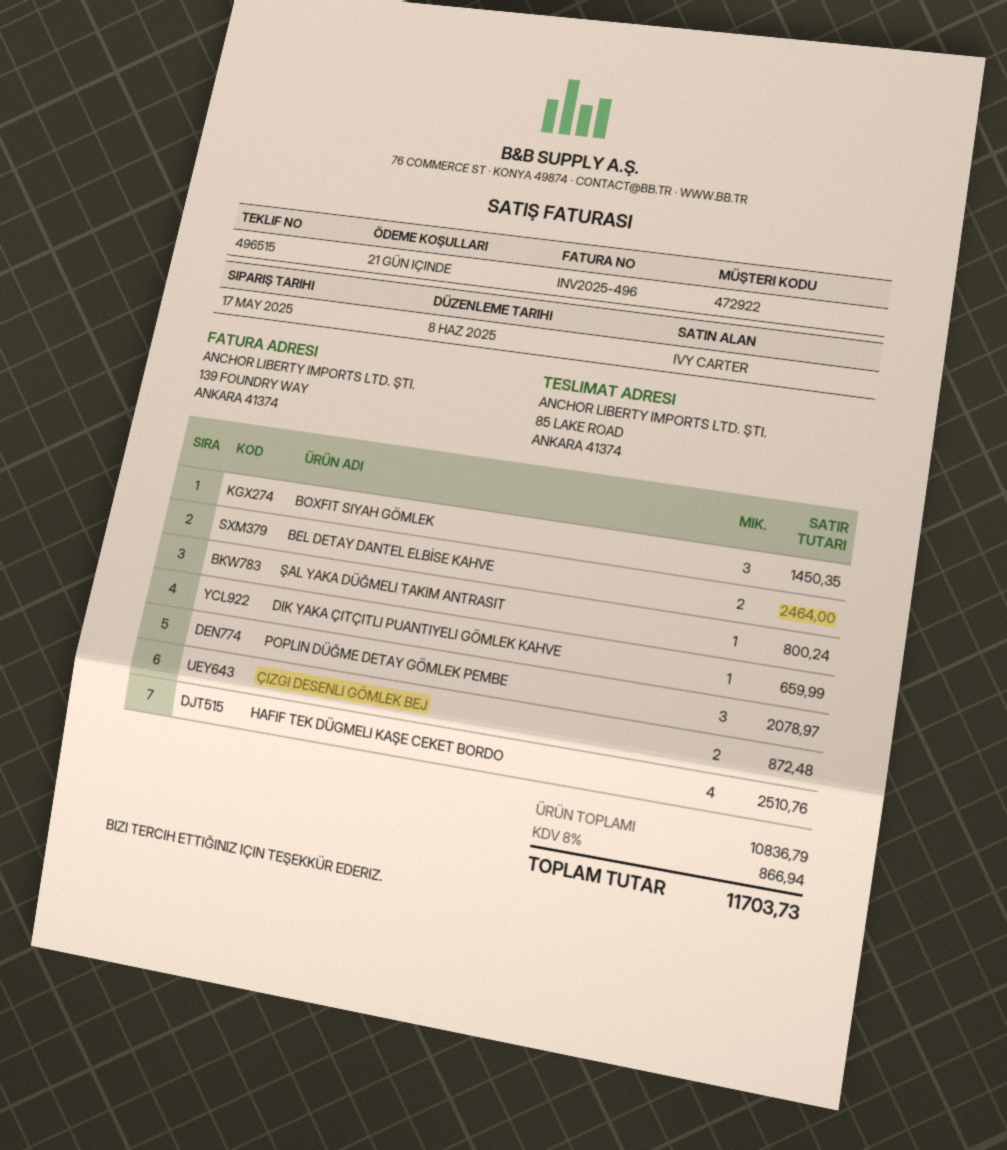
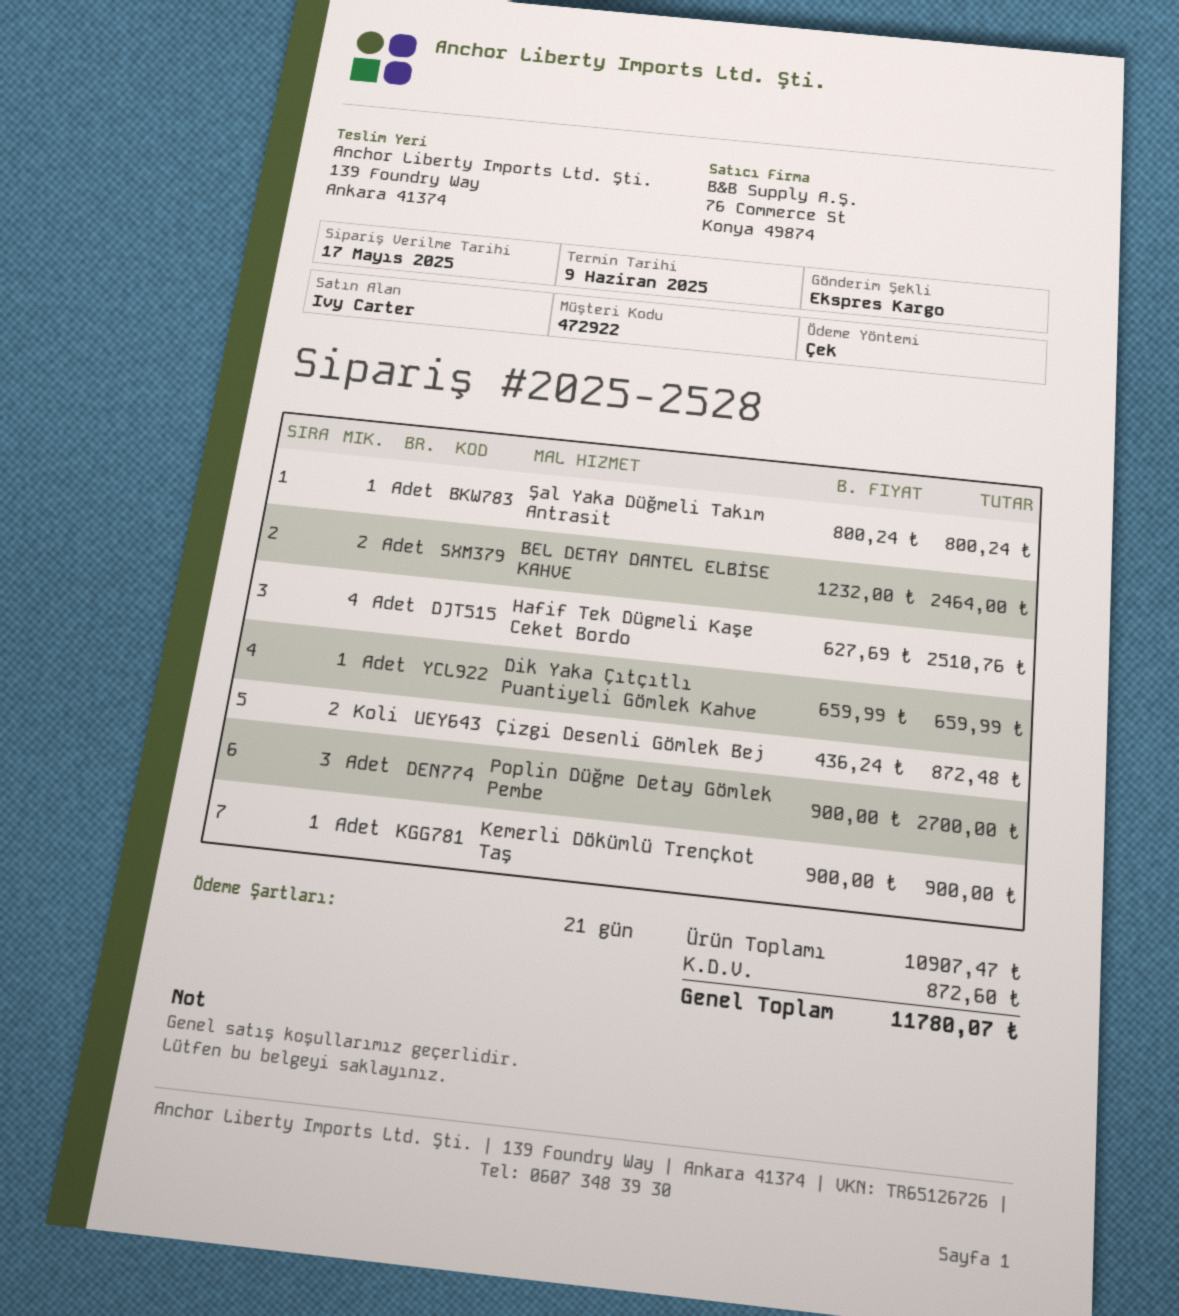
ship to: 85 LAKE ROAD, ANKARA 41374 -> 139 Foundry Way, Ankara 41374
BOXFIT SIYAH GÖMLEK: 3 for 1450.35 -> none
POPLIN DÜĞME DETAY GÖMLEK PEMBE: 3 for 2078.97 -> 3 for 2700.00
Kemerli Dökümlü Trençkot Taş: none -> 1 for 900.00
subtotal: 10836.79 -> 10907.47
tax: 866.94 -> 872.60
total: 11703.73 -> 11780.07

